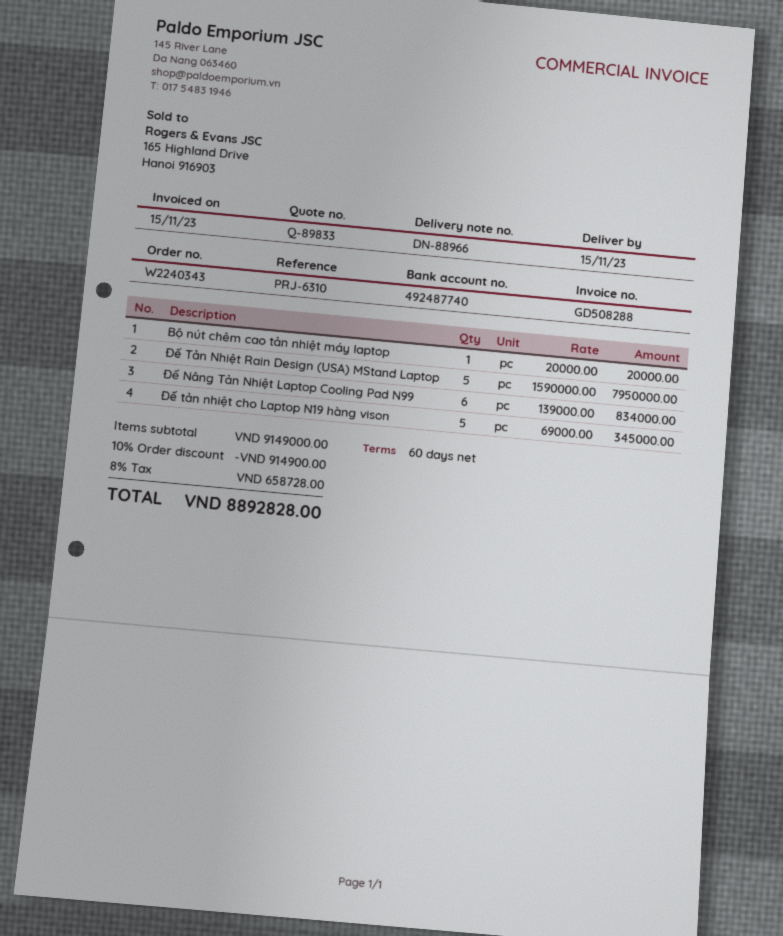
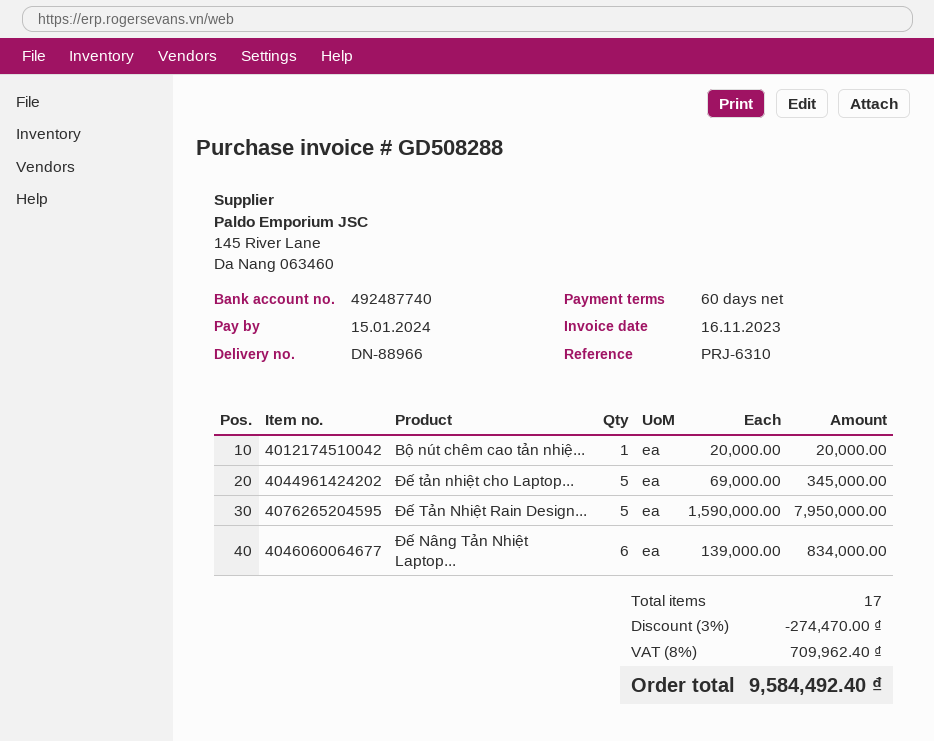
invoice date: 2023-11-15 -> 2023-11-16
discount: 10% = 914900.00 -> 3% = 274470.00
tax: 8% = 658728.00 -> 8% = 709962.40
total: 8892828.00 -> 9584492.40

